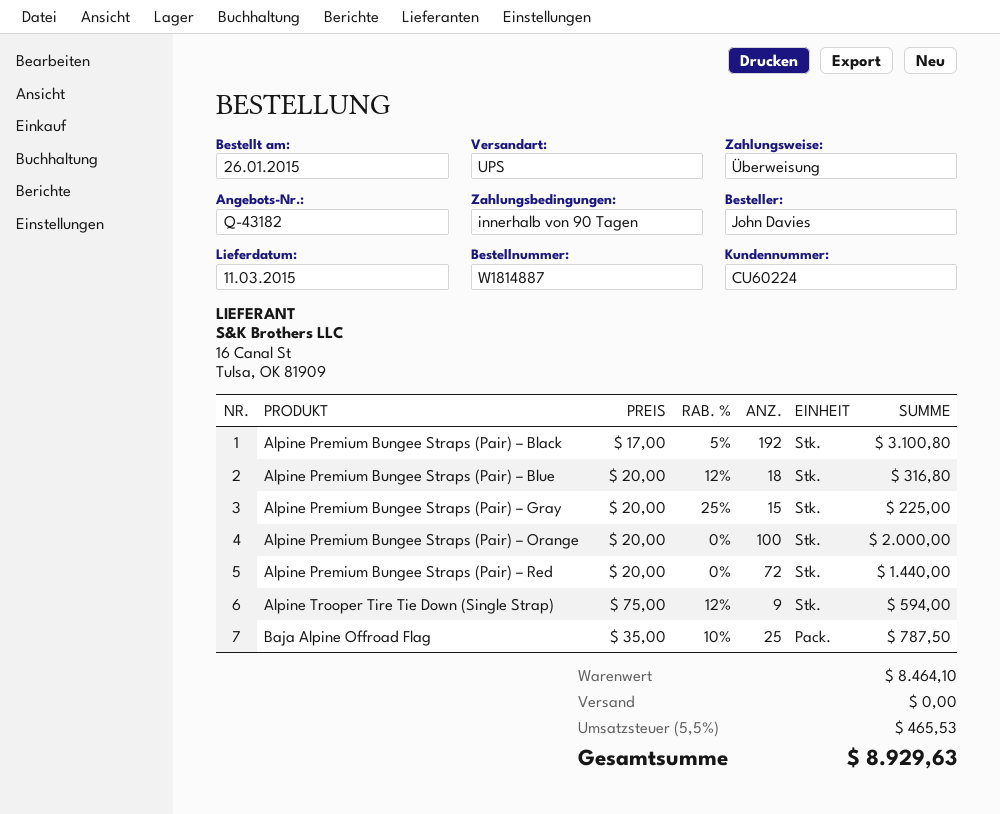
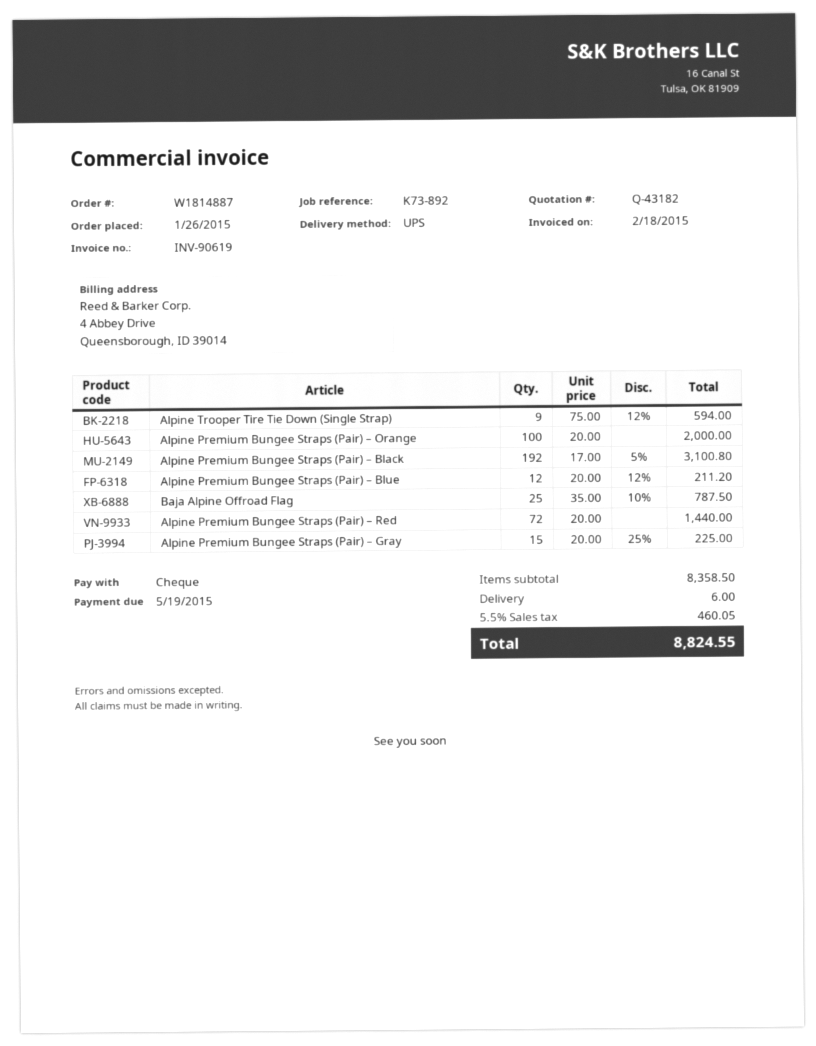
payment method: bank transfer -> cheque
Alpine Premium Bungee Straps (Pair) – Blue: 18 x 20.00 - 12% = 316.80 -> 12 x 20.00 - 12% = 211.20
subtotal: 8464.10 -> 8358.50
shipping: 0.00 -> 6.00
tax: 5.5% = 465.53 -> 5.5% = 460.05
total: 8929.63 -> 8824.55

